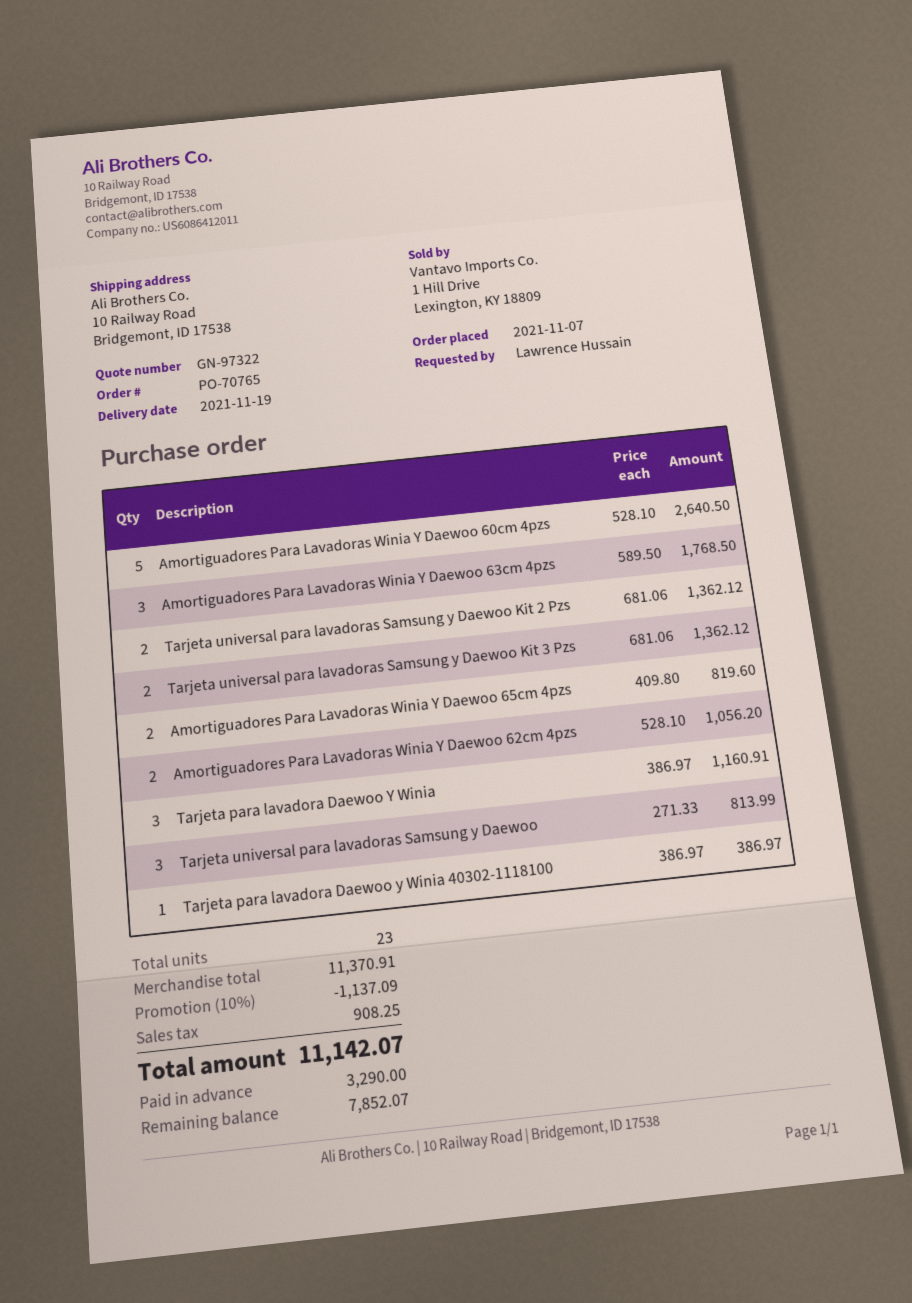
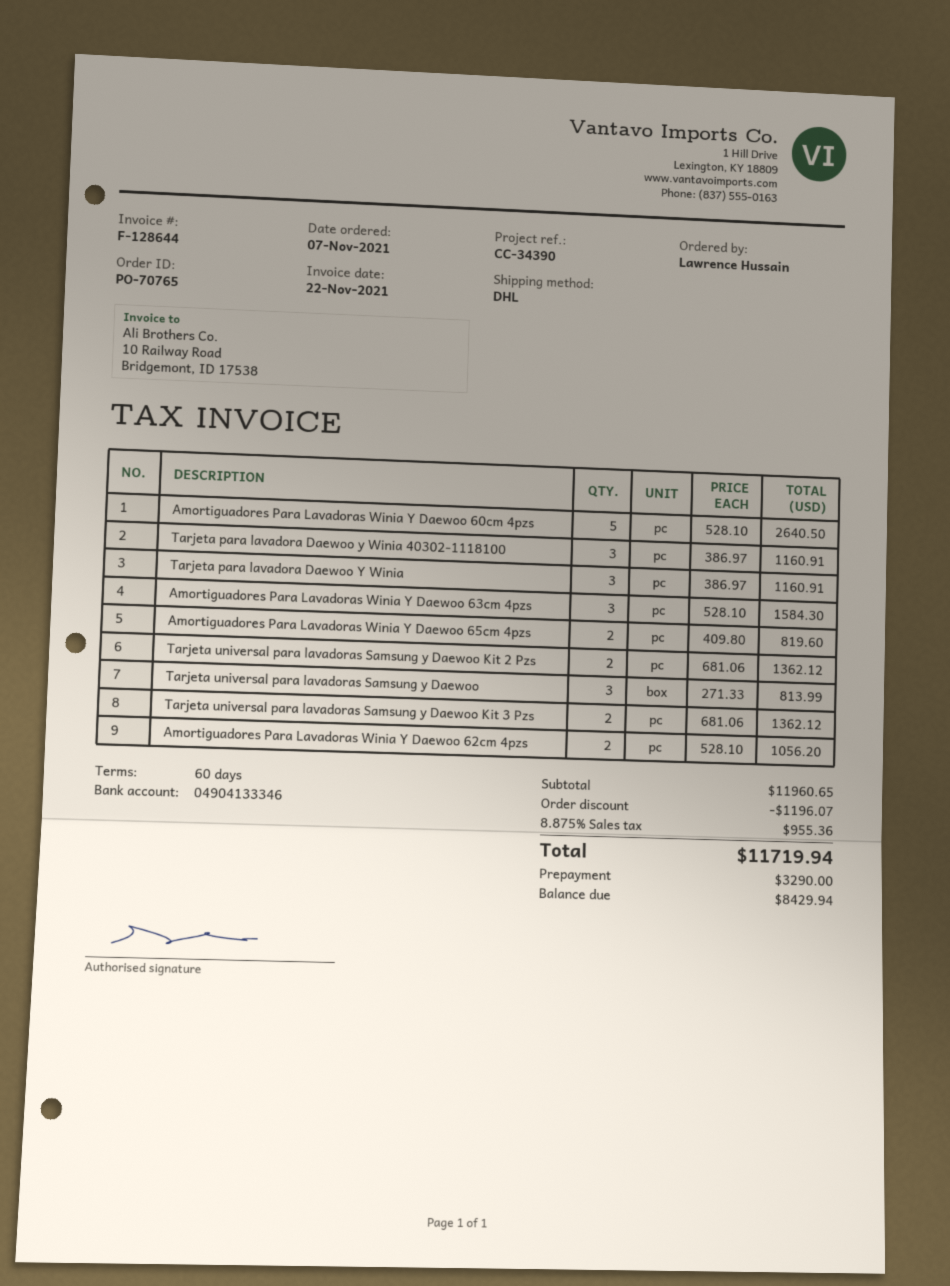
Amortiguadores Para Lavadoras Winia Y Daewoo 63cm 4pzs: 3 x 589.50 = 1768.50 -> 3 x 528.10 = 1584.30
Tarjeta para lavadora Daewoo y Winia 40302-1118100: 1 x 386.97 = 386.97 -> 3 x 386.97 = 1160.91
subtotal: 11370.91 -> 11960.65
discount: 1137.09 -> 1196.07
tax: 908.25 -> 955.36
total: 11142.07 -> 11719.94
balance: 7852.07 -> 8429.94

